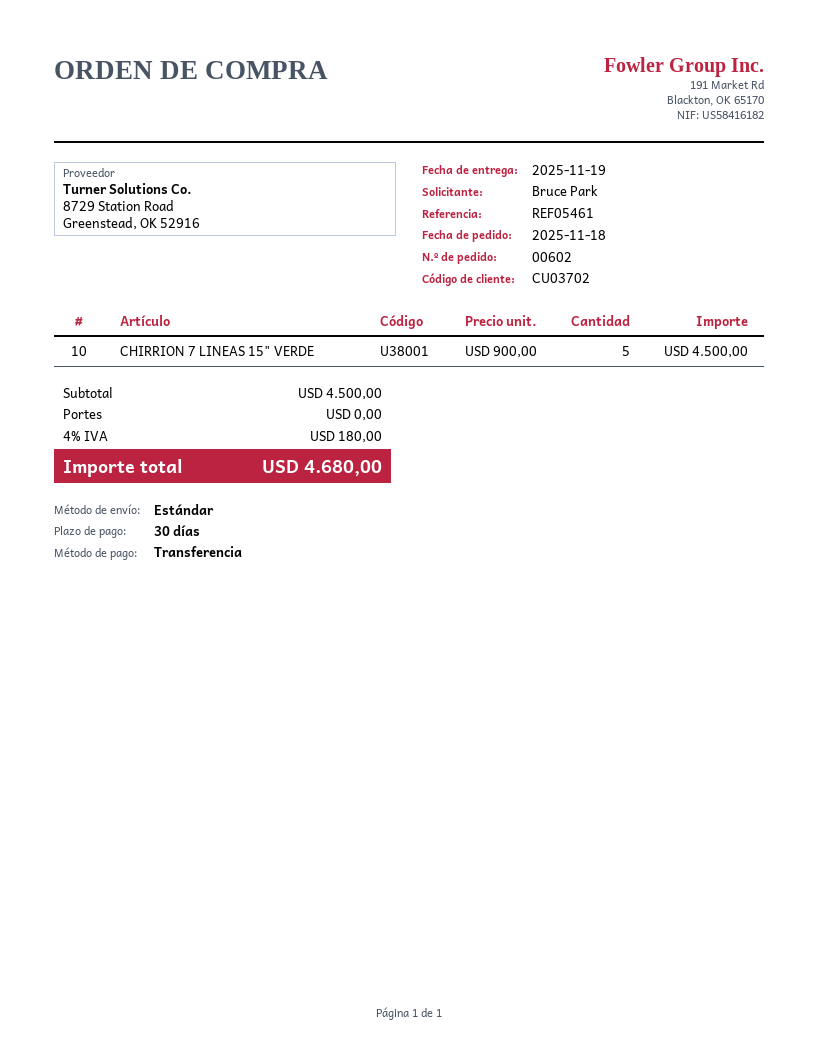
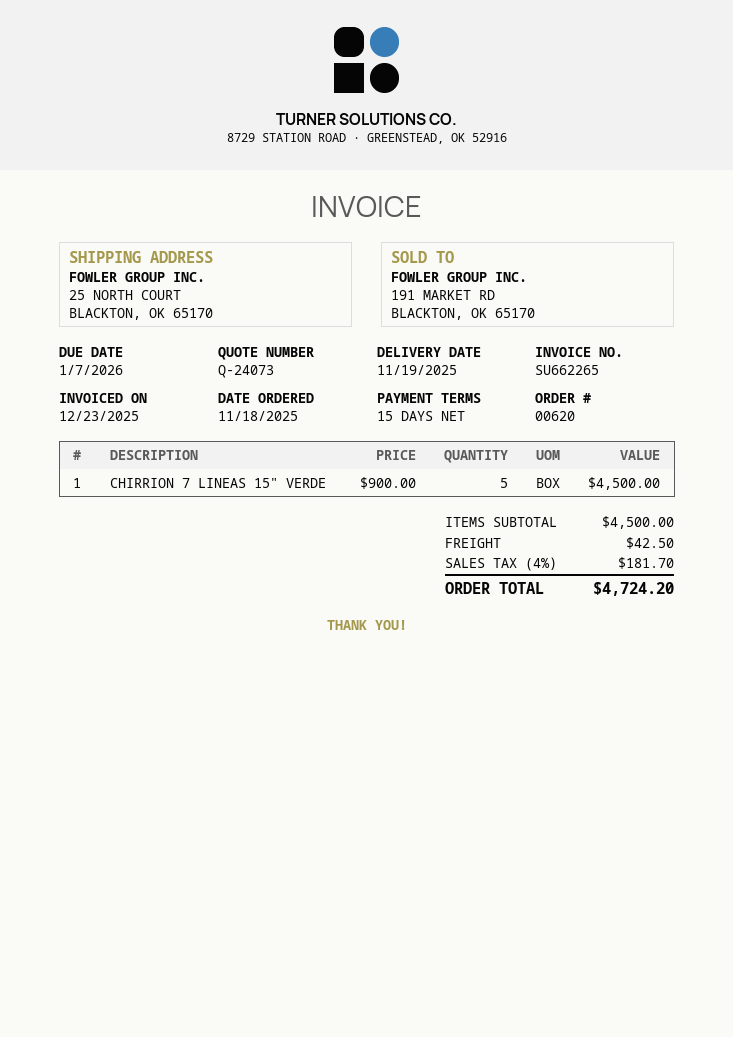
order number: 00602 -> 00620
payment terms: 30 days -> 15 days
shipping: 0.00 -> 42.50
tax: 4% = 180.00 -> 4% = 181.70
total: 4680.00 -> 4724.20

